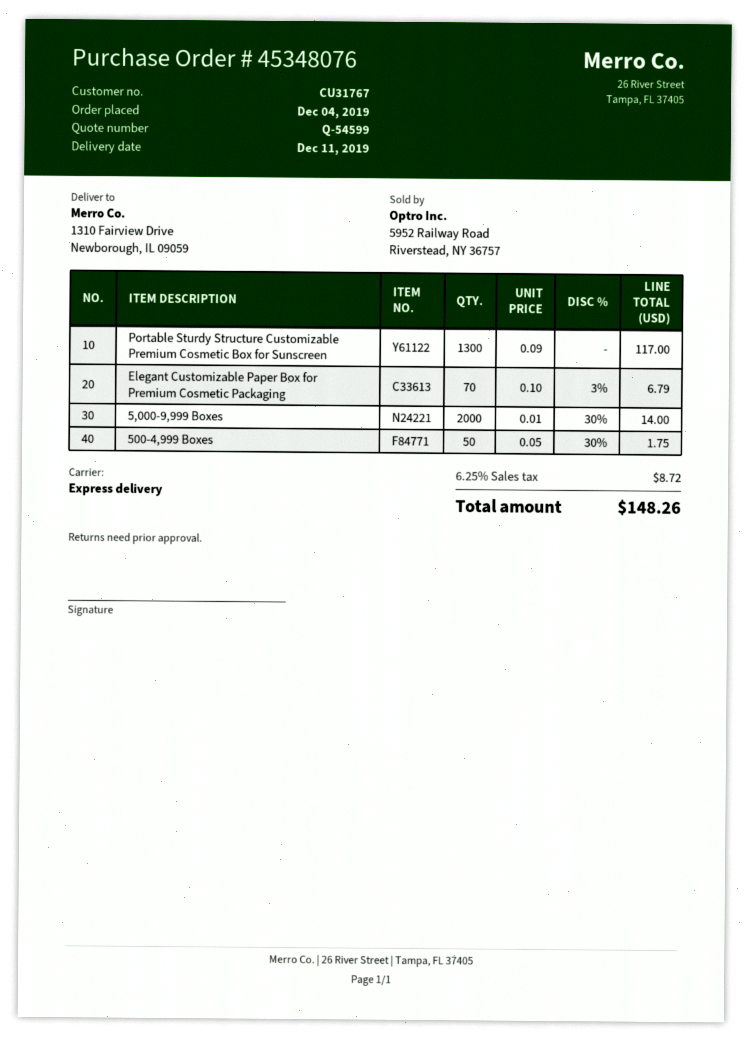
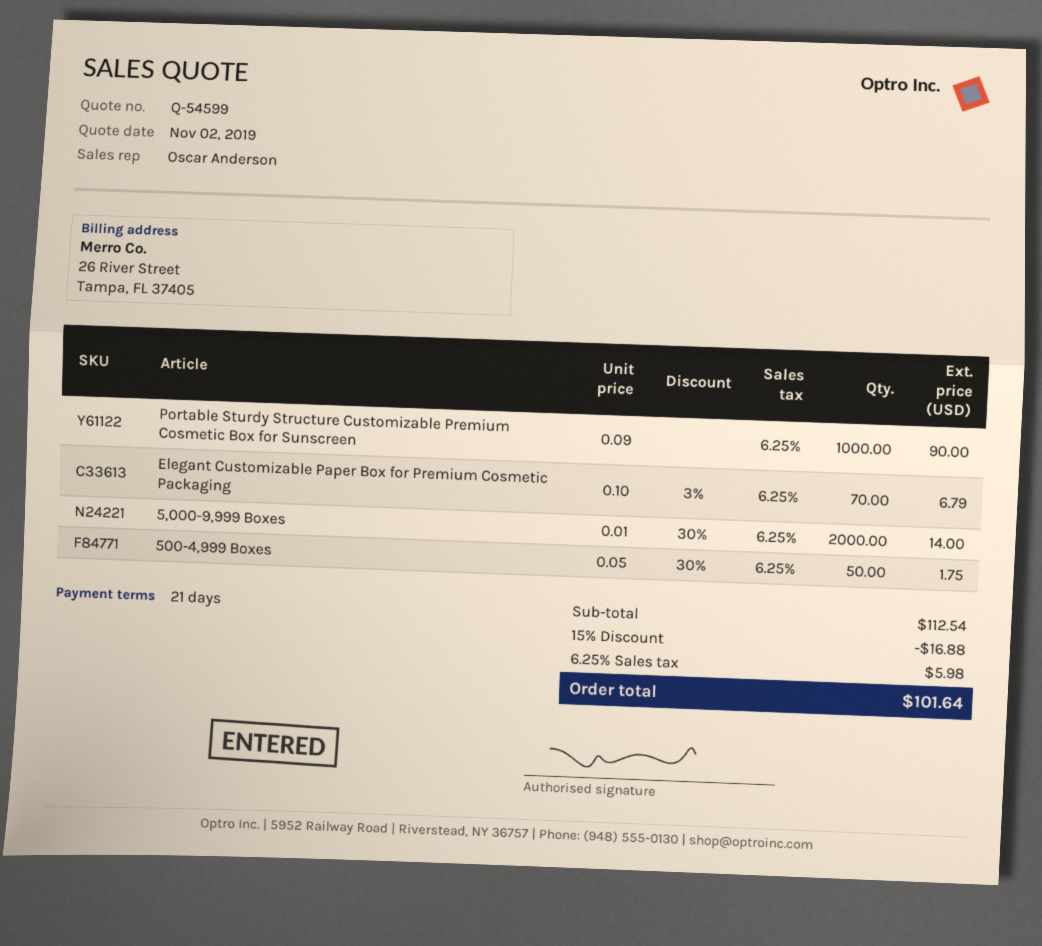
Portable Sturdy Structure Customizable Premium Cosmetic Box for Sunscreen: 1300 x 0.09 = 117.00 -> 1000 x 0.09 = 90.00
discount: none -> 15% = 16.88
tax: 6.25% = 8.72 -> 6.25% = 5.98
total: 148.26 -> 101.64

